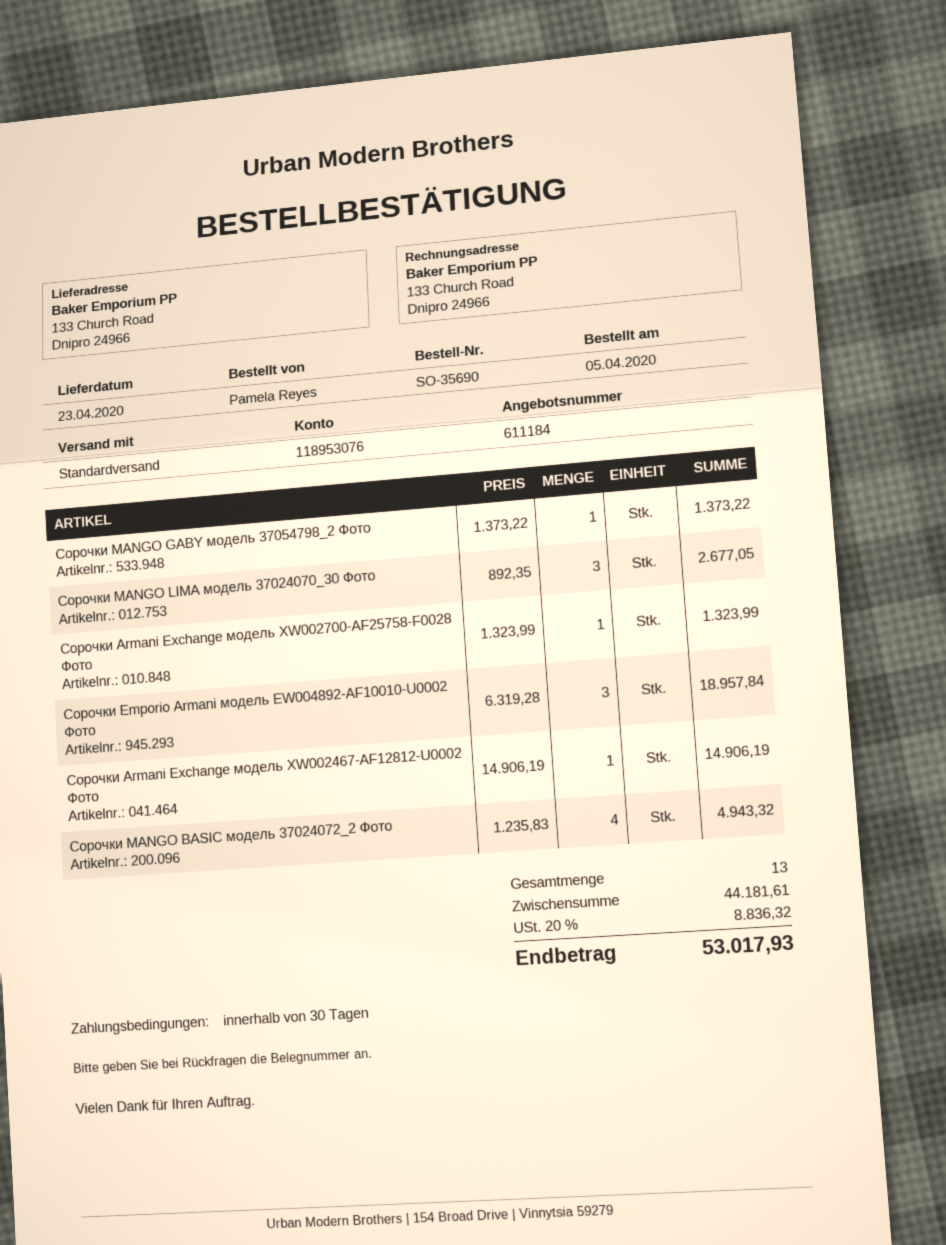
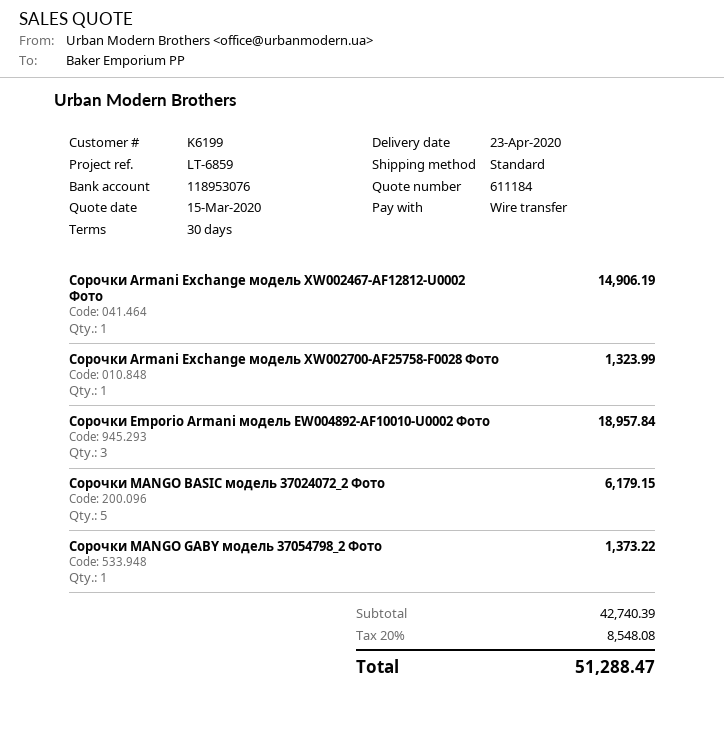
Сорочки MANGO LIMA модель 37024070_30 Фото: 3 for 2677.05 -> none
Сорочки MANGO BASIC модель 37024072_2 Фото: 4 for 4943.32 -> 5 for 6179.15
subtotal: 44181.61 -> 42740.39
tax: 20% = 8836.32 -> 20% = 8548.08
total: 53017.93 -> 51288.47

